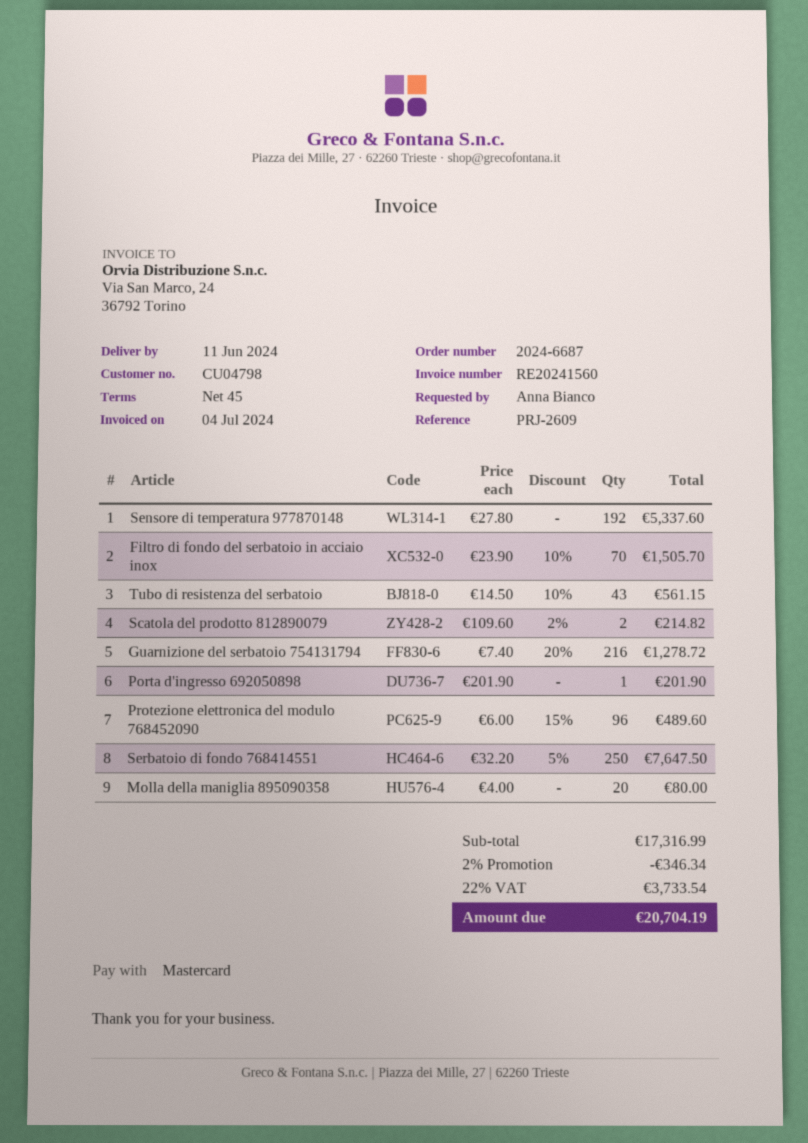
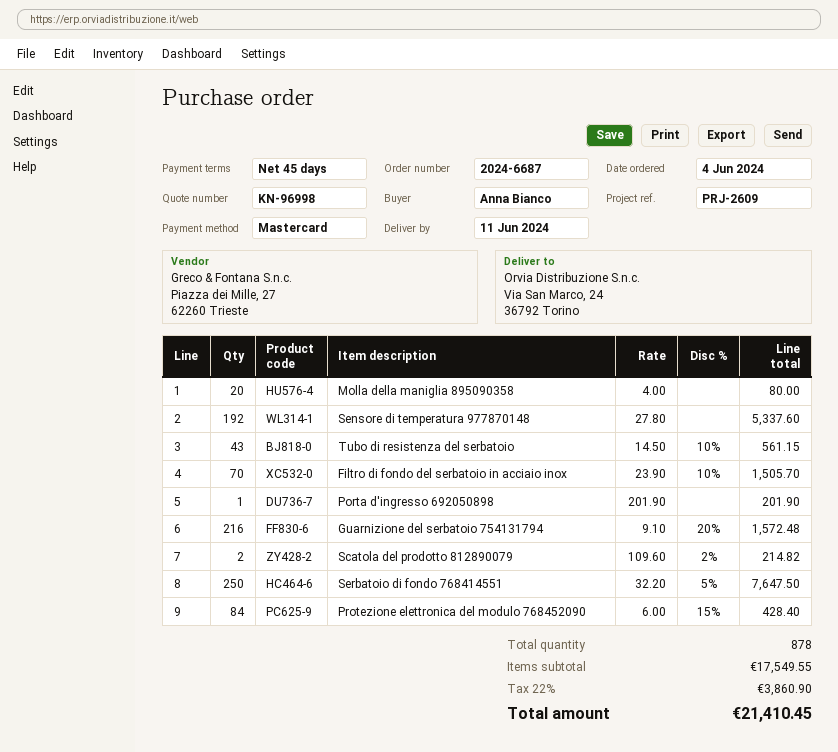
Guarnizione del serbatoio 754131794: 216 x 7.40 - 20% = 1278.72 -> 216 x 9.10 - 20% = 1572.48
Protezione elettronica del modulo 768452090: 96 x 6.00 - 15% = 489.60 -> 84 x 6.00 - 15% = 428.40
subtotal: 17316.99 -> 17549.55
discount: 2% = 346.34 -> none
tax: 22% = 3733.54 -> 22% = 3860.90
total: 20704.19 -> 21410.45

